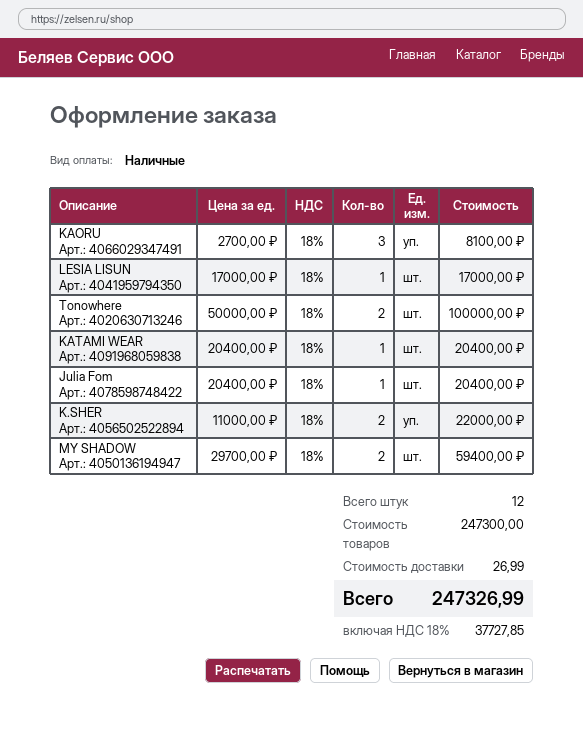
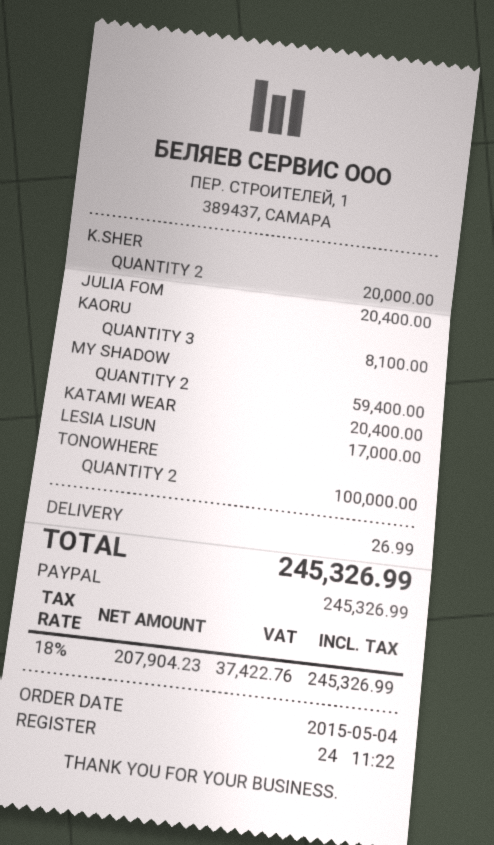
payment method: cash -> PayPal
K.SHER: 2 for 22000.00 -> 2 for 20000.00
tax: 18% = 37727.85 -> 18% = 37422.76
total: 247326.99 -> 245326.99

